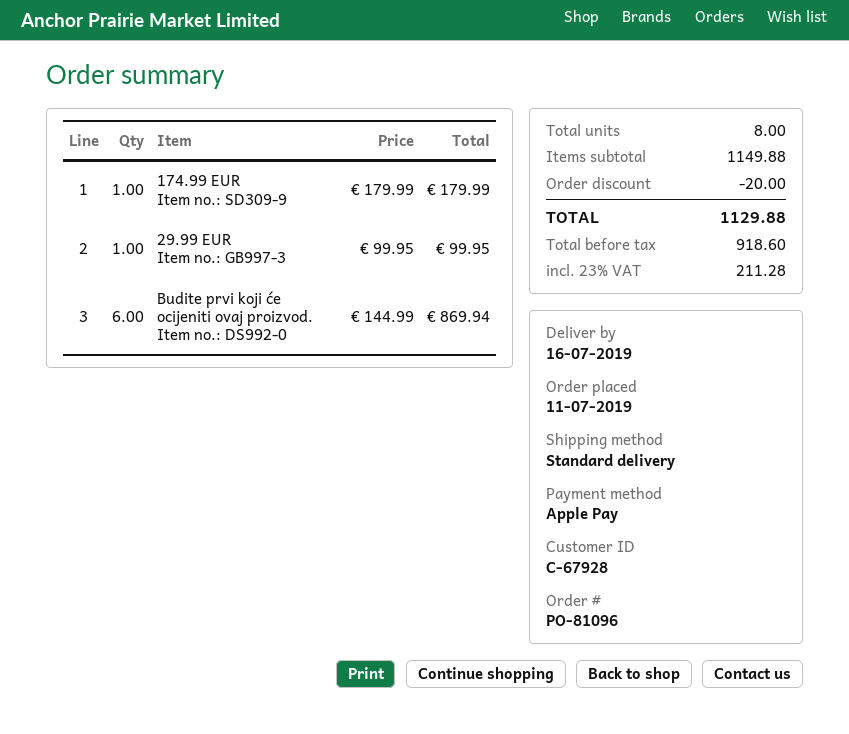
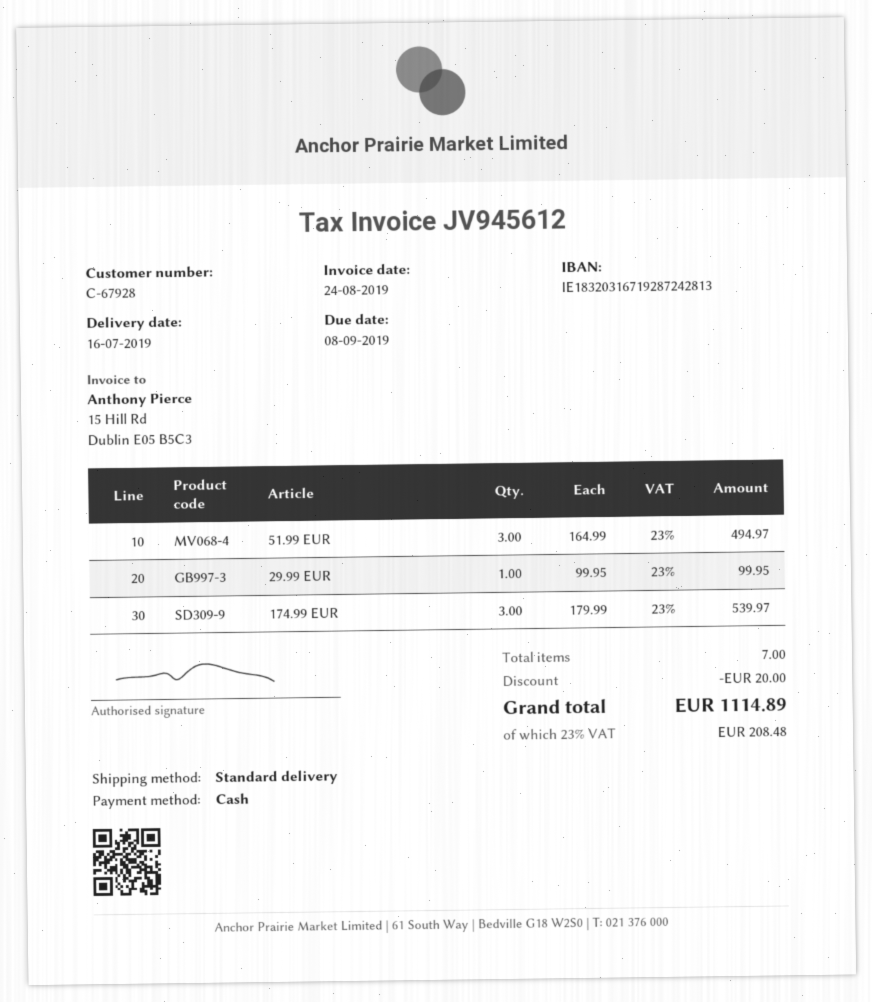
payment method: Apple Pay -> cash
174.99 EUR: 1 x 179.99 = 179.99 -> 3 x 179.99 = 539.97
Budite prvi koji će ocijeniti ovaj proizvod.: 6 x 144.99 = 869.94 -> none
51.99 EUR: none -> 3 x 164.99 = 494.97
total quantity: 8 -> 7
tax: 23% = 211.28 -> 23% = 208.48
total: 1129.88 -> 1114.89

